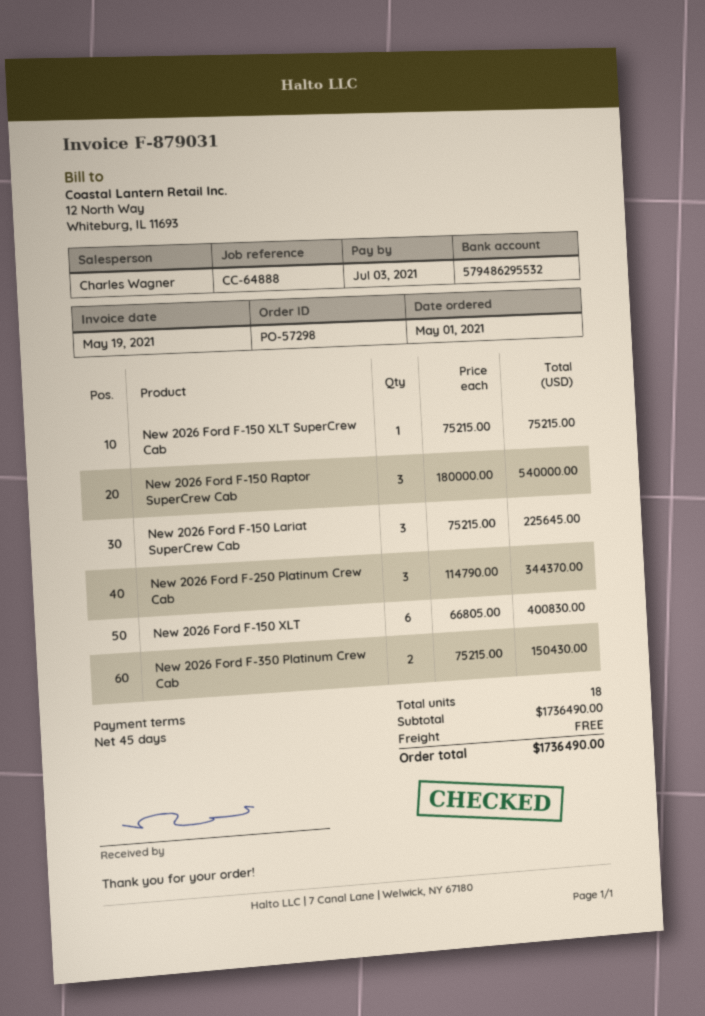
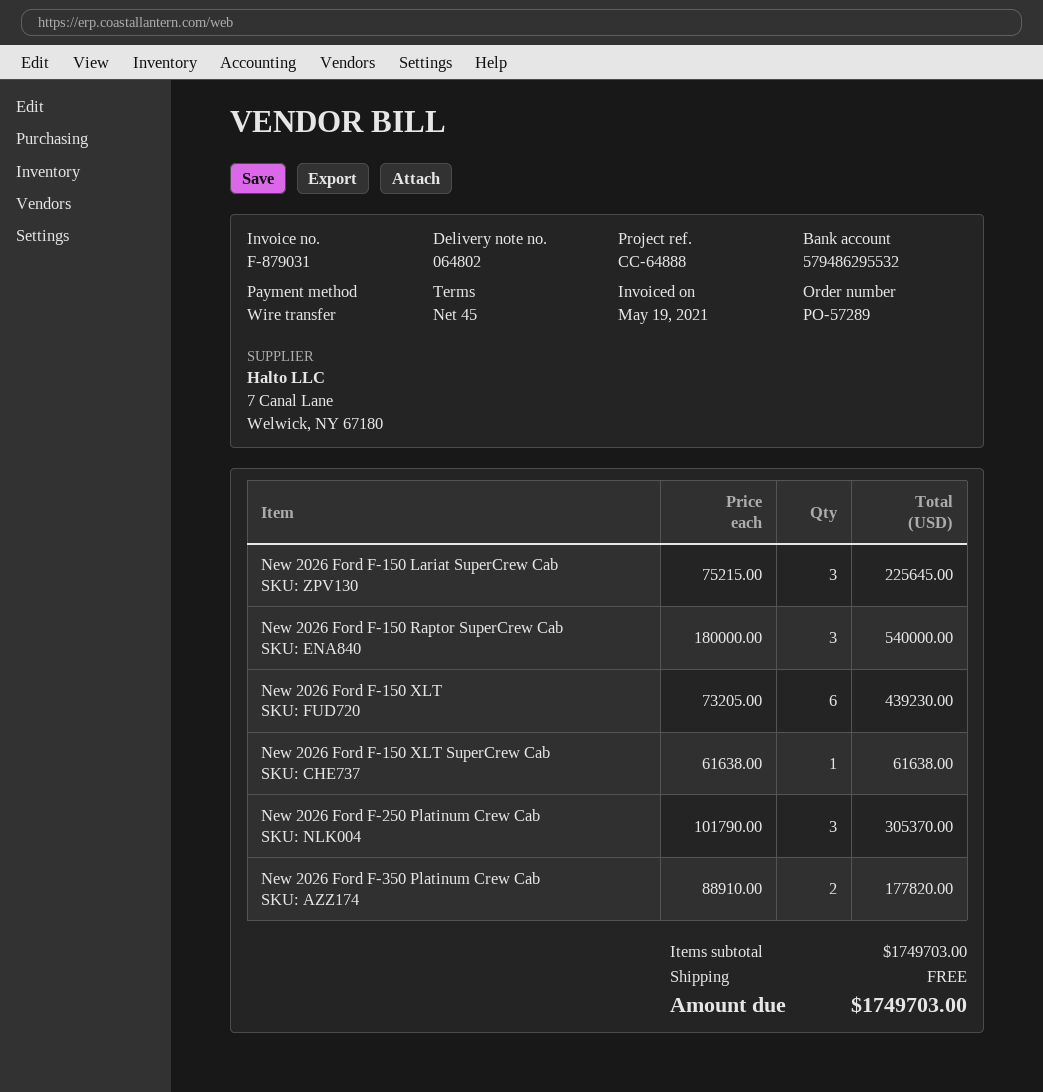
order number: PO-57298 -> PO-57289
New 2026 Ford F-150 XLT SuperCrew Cab: 1 x 75215.00 = 75215.00 -> 1 x 61638.00 = 61638.00
New 2026 Ford F-250 Platinum Crew Cab: 3 x 114790.00 = 344370.00 -> 3 x 101790.00 = 305370.00
New 2026 Ford F-150 XLT: 6 x 66805.00 = 400830.00 -> 6 x 73205.00 = 439230.00
New 2026 Ford F-350 Platinum Crew Cab: 2 x 75215.00 = 150430.00 -> 2 x 88910.00 = 177820.00
subtotal: 1736490.00 -> 1749703.00
total: 1736490.00 -> 1749703.00

